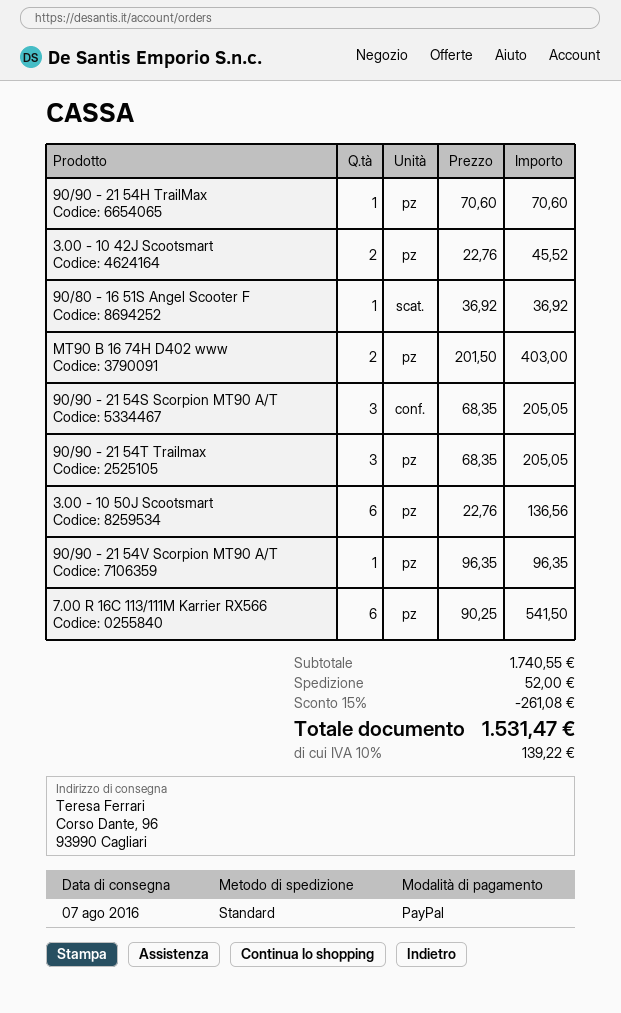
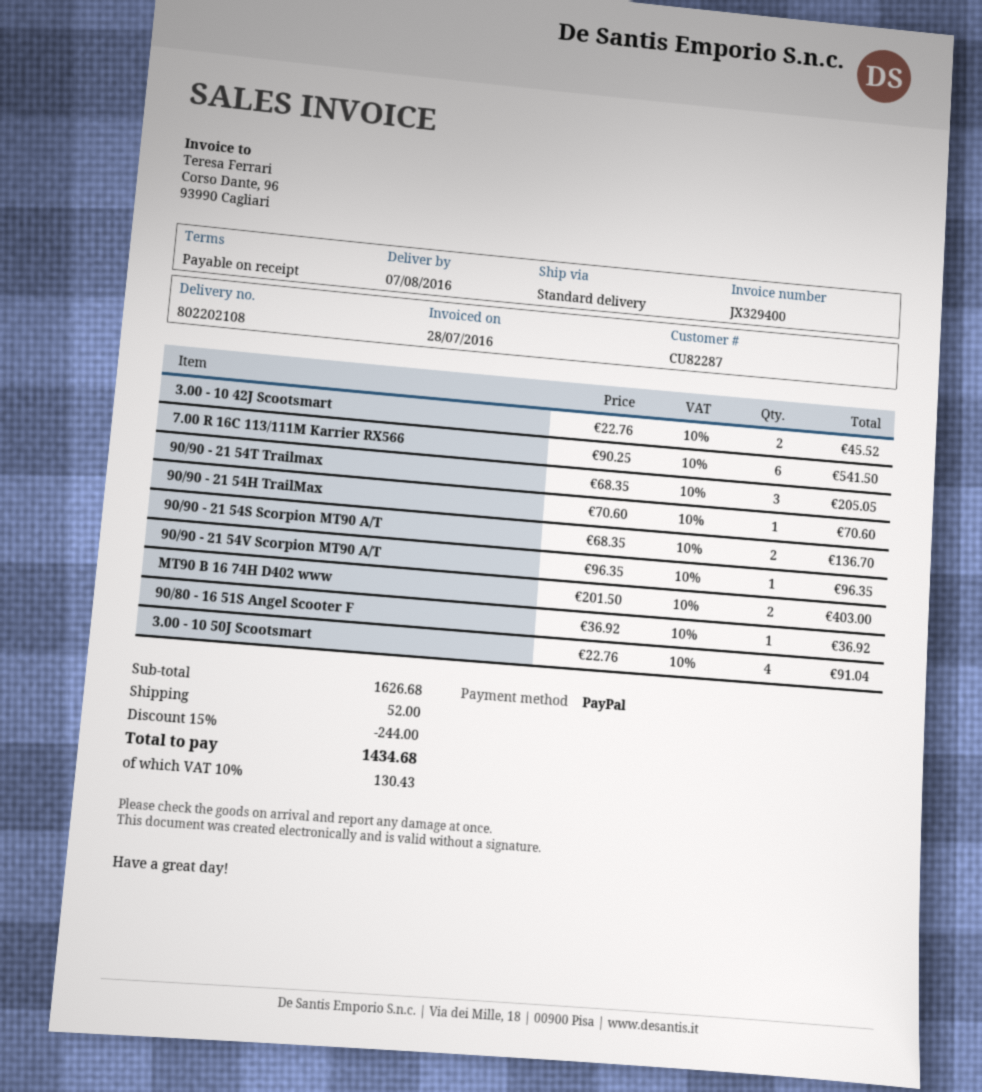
90/90 - 21 54S Scorpion MT90 A/T: 3 x 68.35 = 205.05 -> 2 x 68.35 = 136.70
3.00 - 10 50J Scootsmart: 6 x 22.76 = 136.56 -> 4 x 22.76 = 91.04
subtotal: 1740.55 -> 1626.68
discount: 15% = 261.08 -> 15% = 244.00
tax: 10% = 139.22 -> 10% = 130.43
total: 1531.47 -> 1434.68

